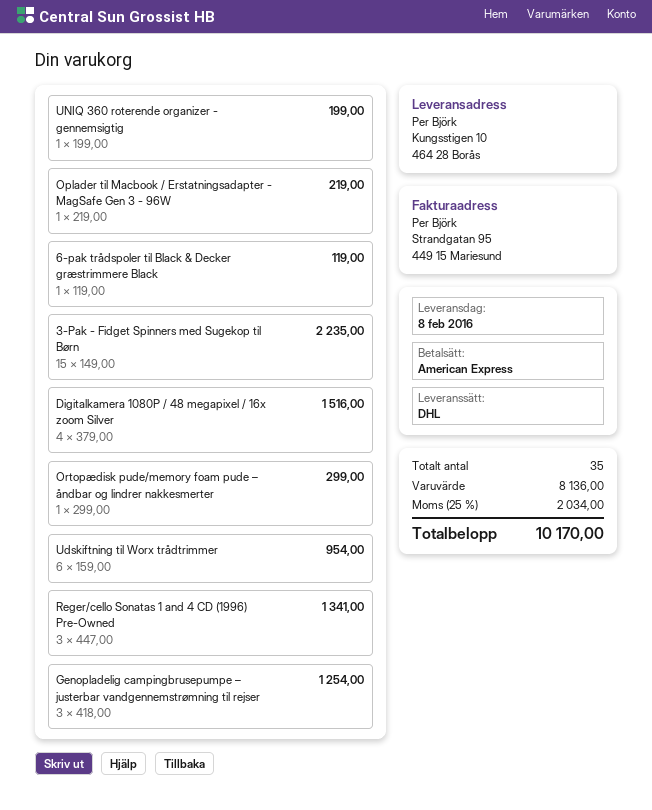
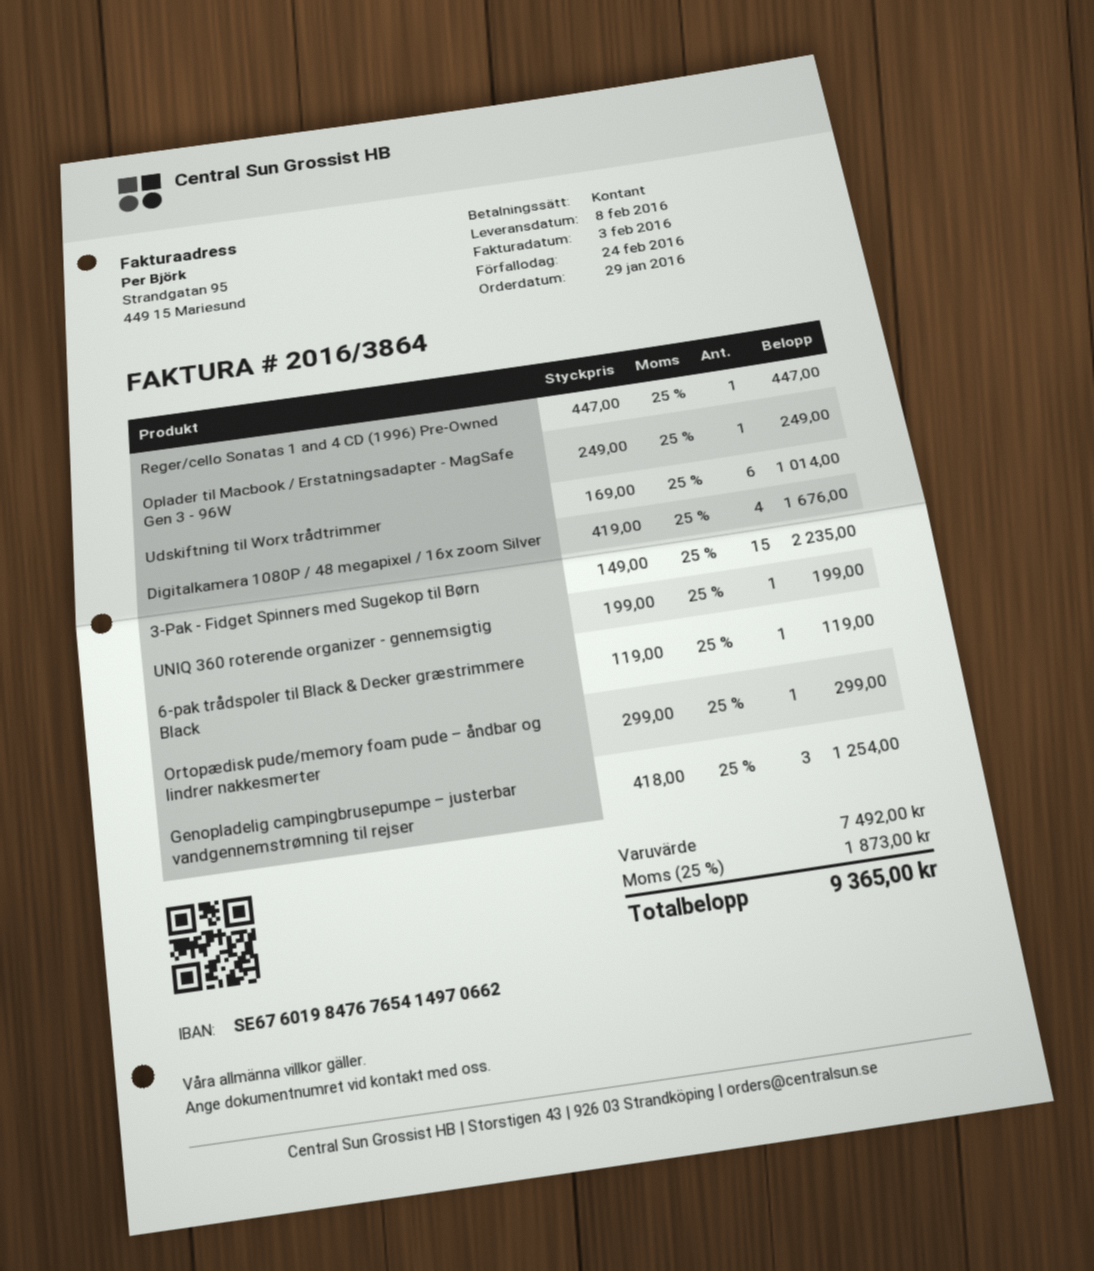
payment method: American Express -> cash
Oplader til Macbook / Erstatningsadapter - MagSafe Gen 3 - 96W: 1 x 219.00 = 219.00 -> 1 x 249.00 = 249.00
Digitalkamera 1080P / 48 megapixel / 16x zoom Silver: 4 x 379.00 = 1516.00 -> 4 x 419.00 = 1676.00
Udskiftning til Worx trådtrimmer: 6 x 159.00 = 954.00 -> 6 x 169.00 = 1014.00
Reger/cello Sonatas 1 and 4 CD (1996) Pre-Owned: 3 x 447.00 = 1341.00 -> 1 x 447.00 = 447.00
subtotal: 8136.00 -> 7492.00
tax: 25% = 2034.00 -> 25% = 1873.00
total: 10170.00 -> 9365.00

